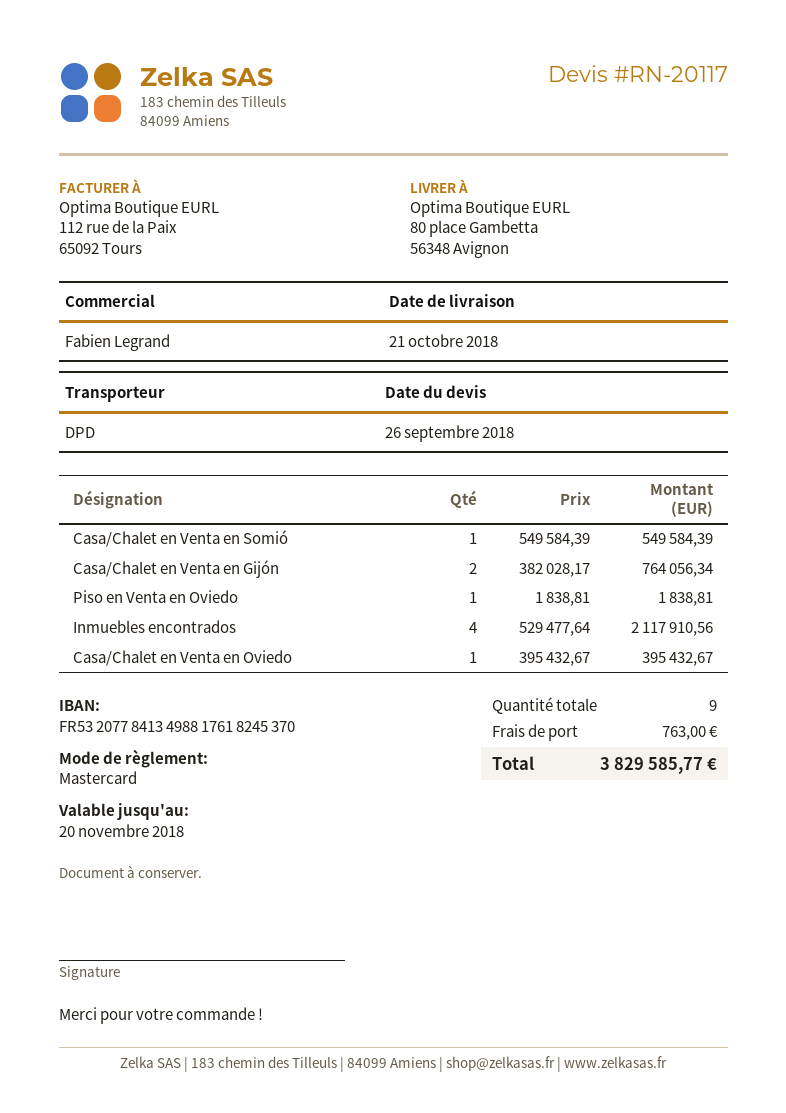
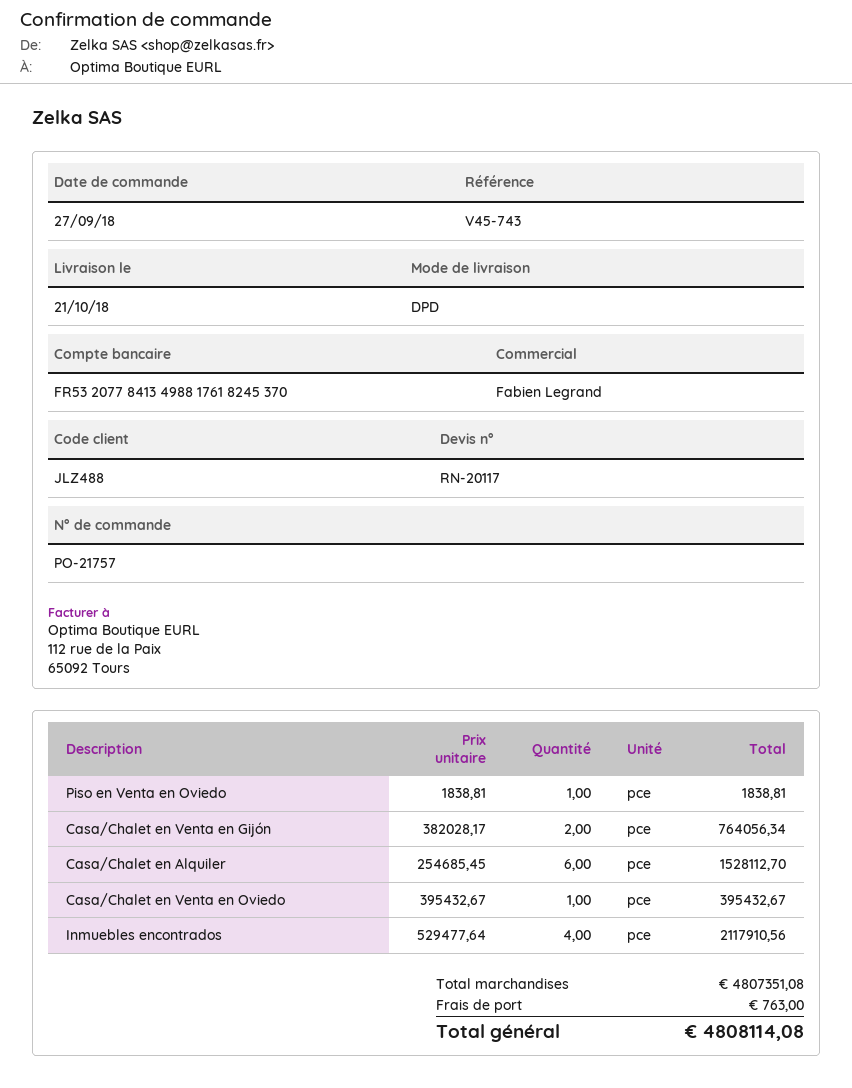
Casa/Chalet en Venta en Somió: 1 x 549584.39 = 549584.39 -> none
Casa/Chalet en Alquiler: none -> 6 x 254685.45 = 1528112.70
total: 3829585.77 -> 4808114.08

